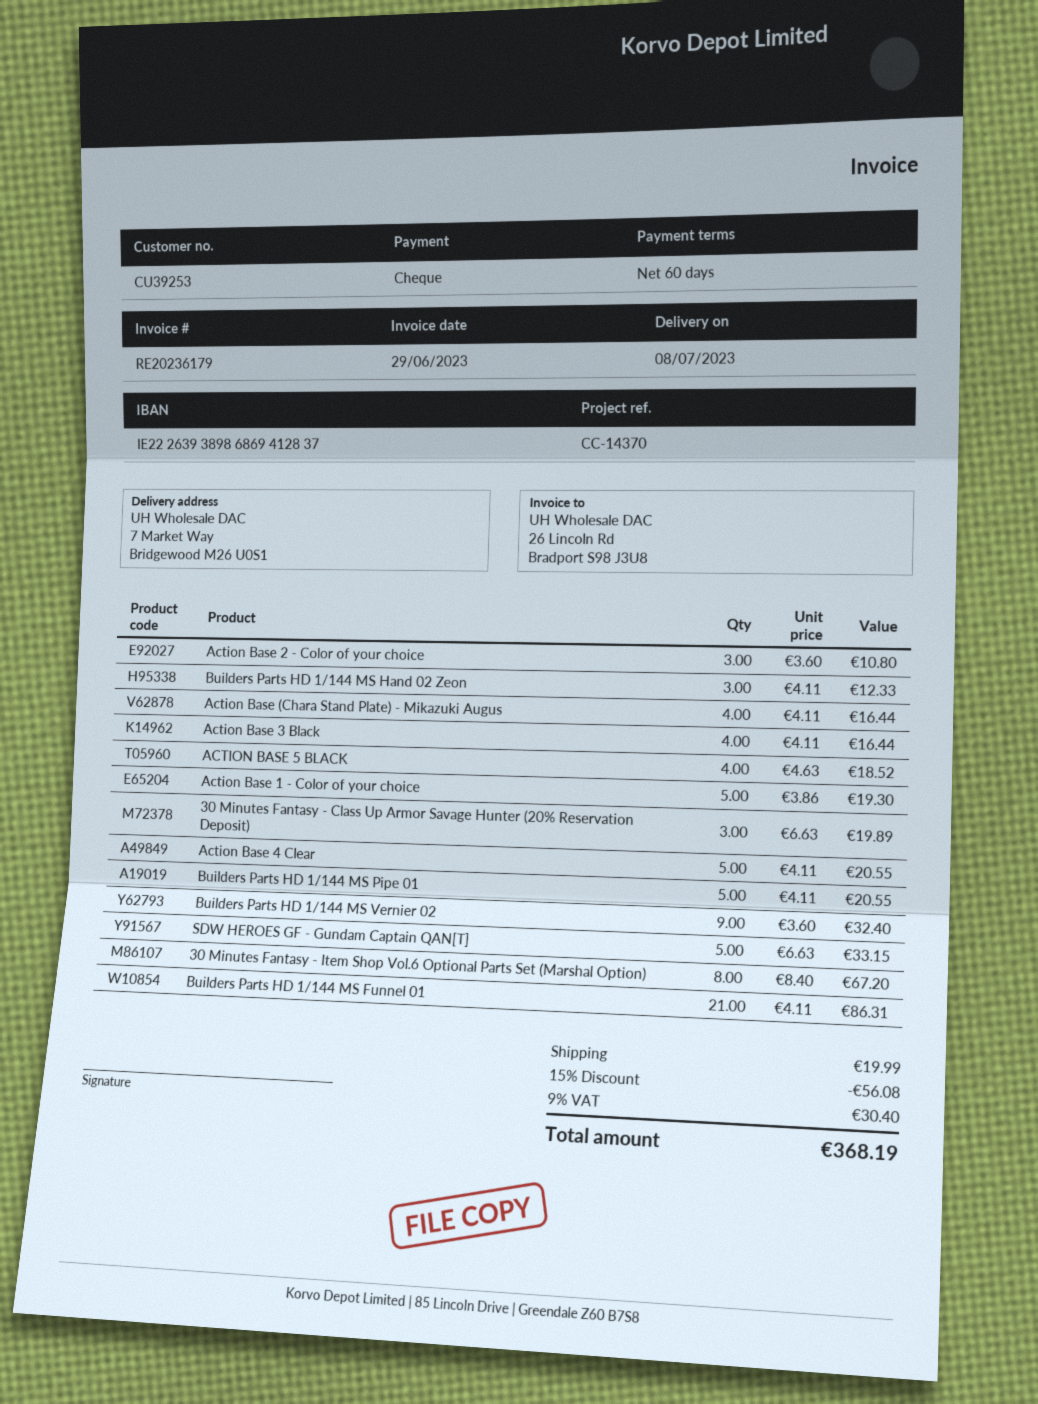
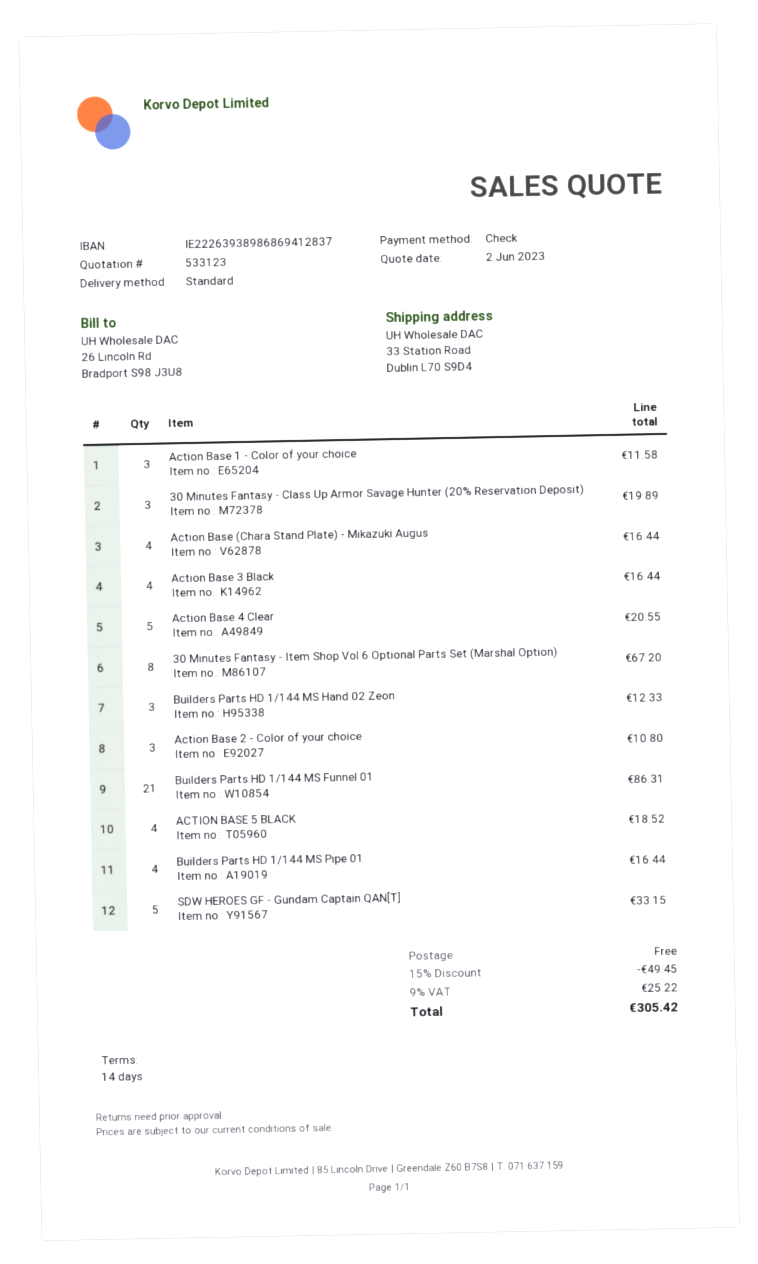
payment terms: 60 days -> 14 days
ship to: 7 Market Way, Bridgewood M26 U0S1 -> 33 Station Road, Dublin L70 S9D4
Action Base 1 - Color of your choice: 5 for 19.30 -> 3 for 11.58
Builders Parts HD 1/144 MS Pipe 01: 5 for 20.55 -> 4 for 16.44
Builders Parts HD 1/144 MS Vernier 02: 9 for 32.40 -> none
discount: 15% = 56.08 -> 15% = 49.45
shipping: 19.99 -> 0.00
tax: 9% = 30.40 -> 9% = 25.22
total: 368.19 -> 305.42

